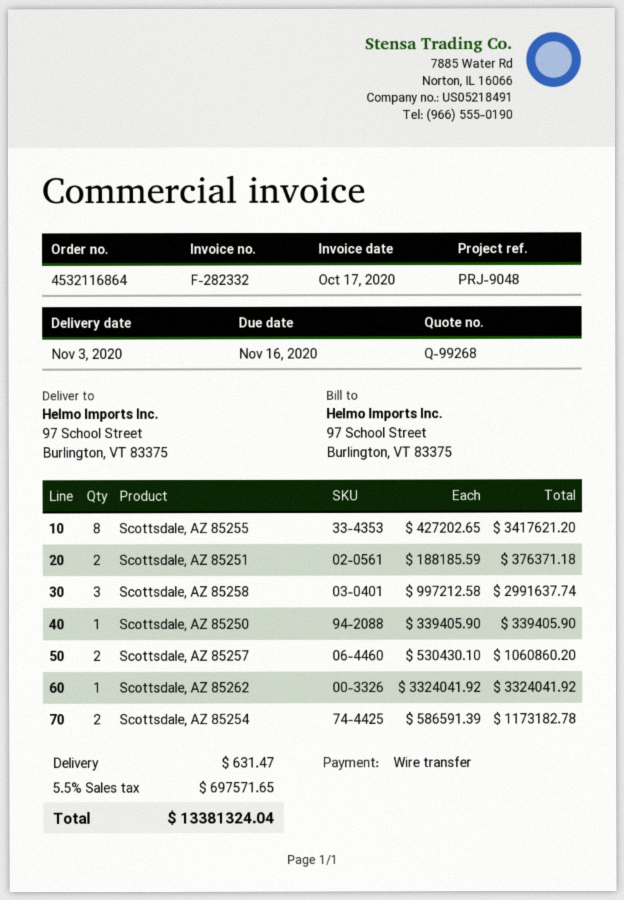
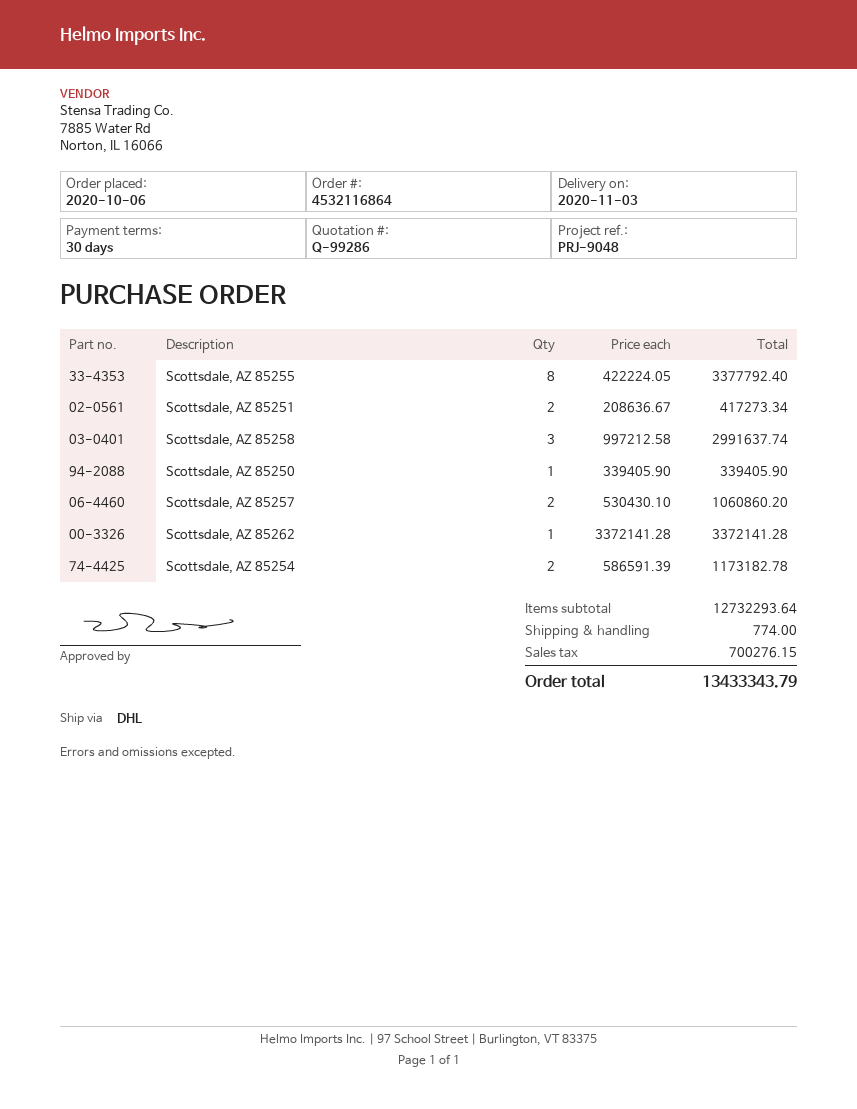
quote number: Q-99268 -> Q-99286
Scottsdale, AZ 85255: 8 x 427202.65 = 3417621.20 -> 8 x 422224.05 = 3377792.40
Scottsdale, AZ 85251: 2 x 188185.59 = 376371.18 -> 2 x 208636.67 = 417273.34
Scottsdale, AZ 85262: 1 x 3324041.92 = 3324041.92 -> 1 x 3372141.28 = 3372141.28
shipping: 631.47 -> 774.00
tax: 697571.65 -> 700276.15
total: 13381324.04 -> 13433343.79

